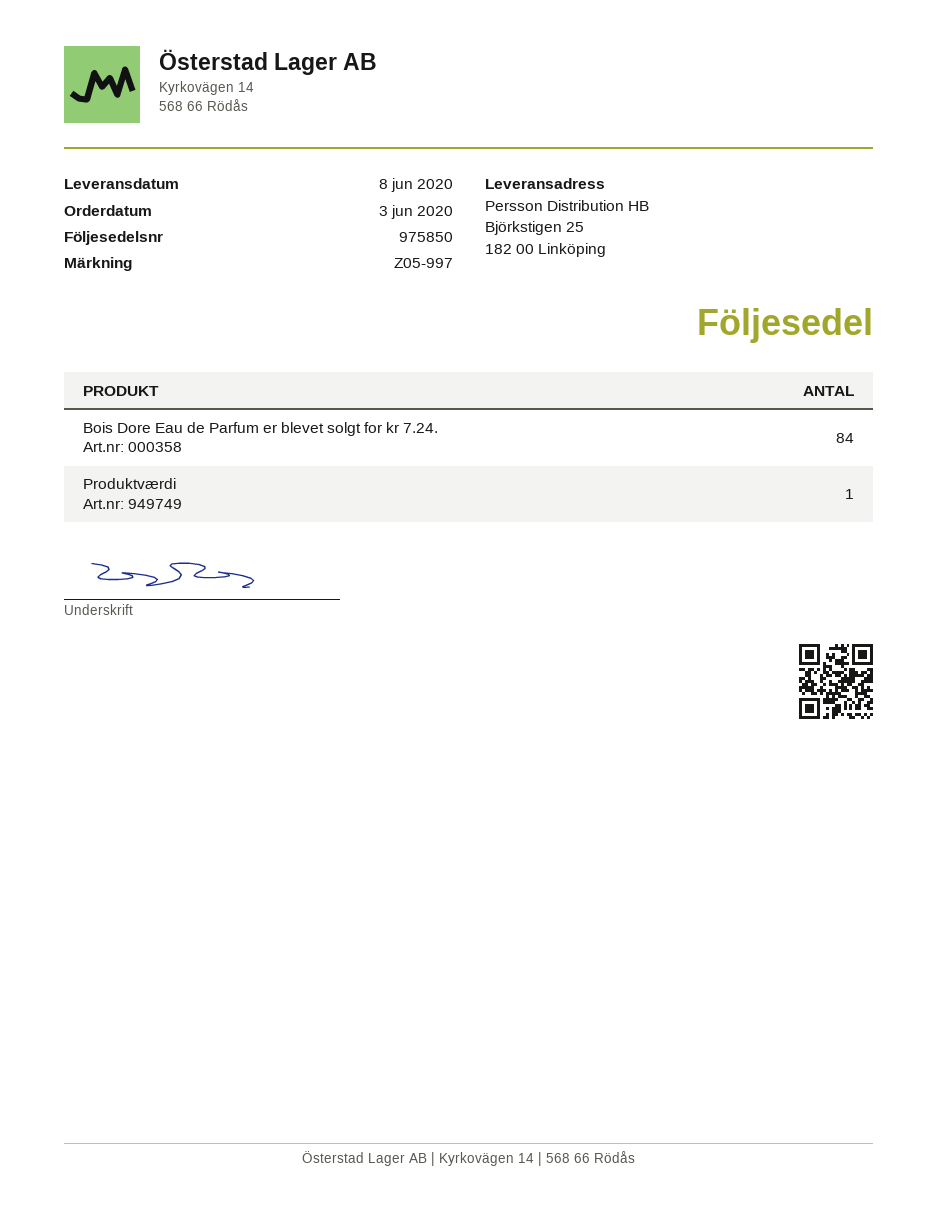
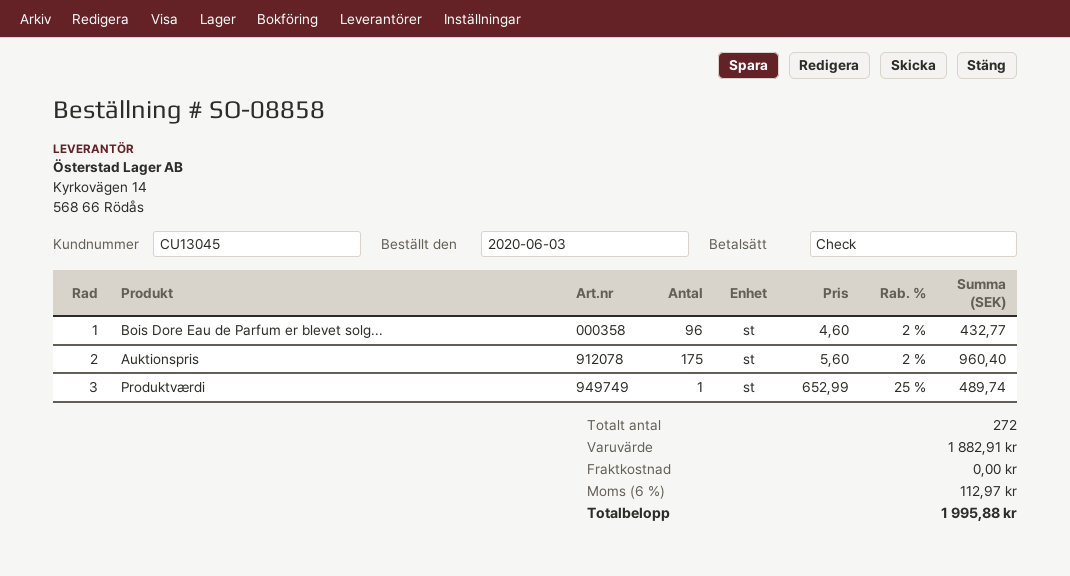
Bois Dore Eau de Parfum er blevet solgt for kr 7.24.: 84 -> 96
Auktionspris: none -> 175

